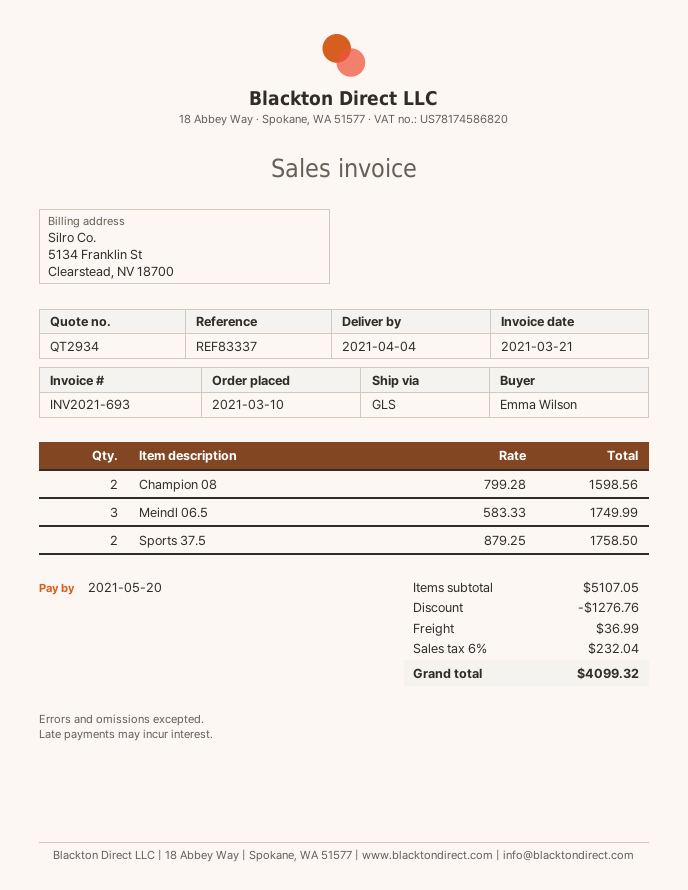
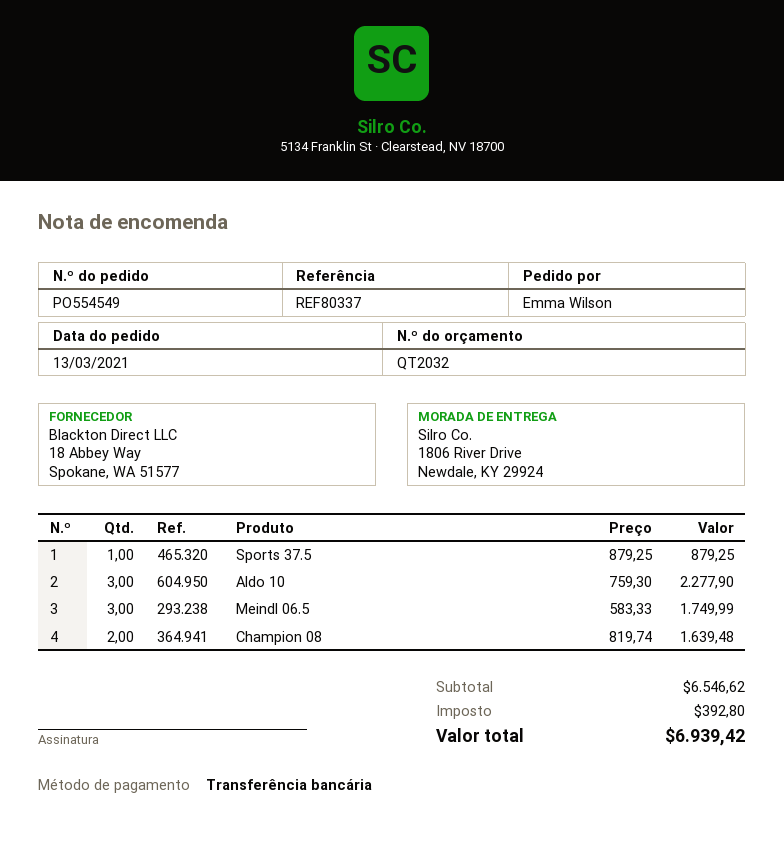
quote number: QT2934 -> QT2032
order date: 2021-03-10 -> 2021-03-13
reference: REF83337 -> REF80337
Champion 08: 2 x 799.28 = 1598.56 -> 2 x 819.74 = 1639.48
Sports 37.5: 2 x 879.25 = 1758.50 -> 1 x 879.25 = 879.25
Aldo 10: none -> 3 x 759.30 = 2277.90
subtotal: 5107.05 -> 6546.62
discount: 1276.76 -> none
shipping: 36.99 -> none
tax: 232.04 -> 392.80
total: 4099.32 -> 6939.42

